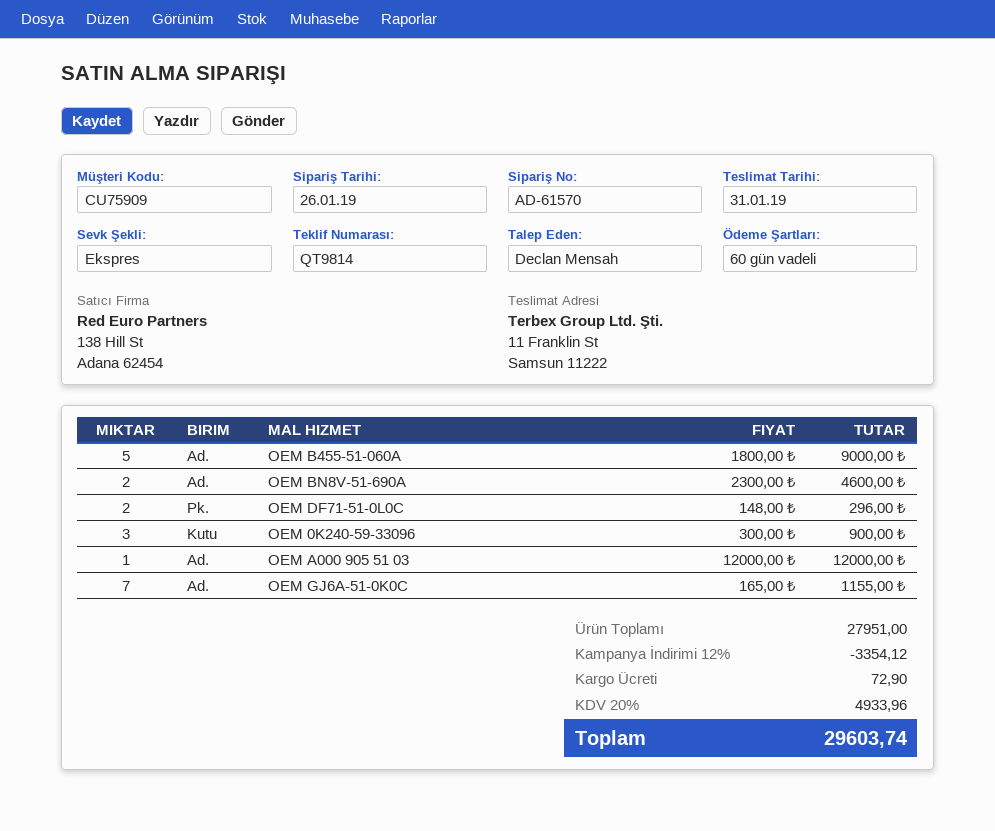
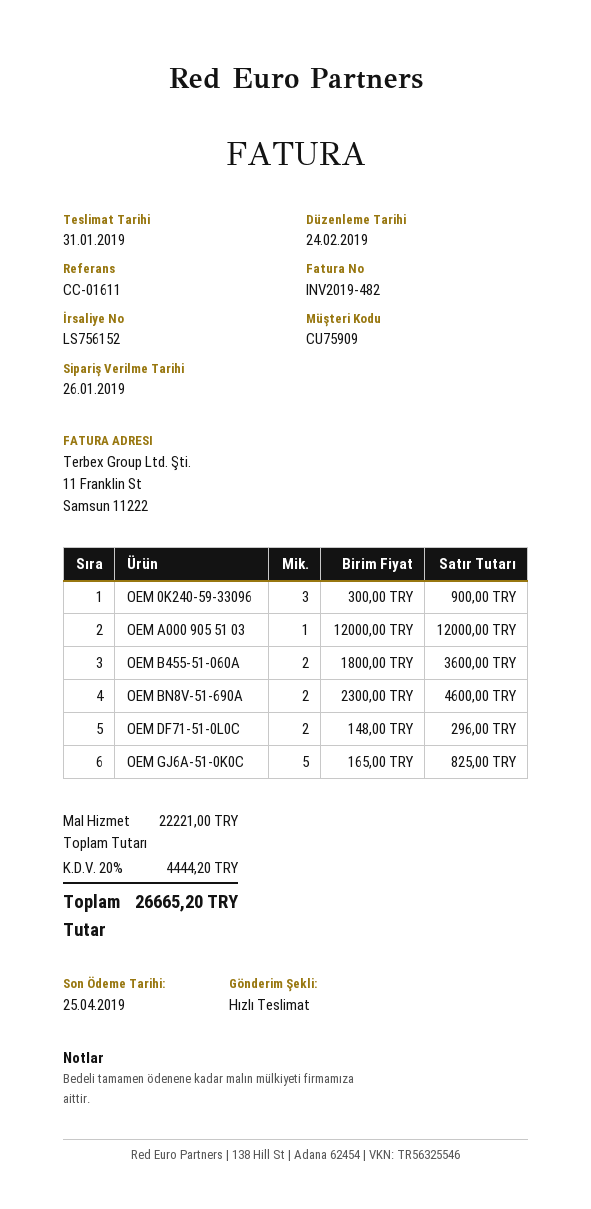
OEM B455-51-060A: 5 x 1800.00 = 9000.00 -> 2 x 1800.00 = 3600.00
OEM GJ6A-51-0K0C: 7 x 165.00 = 1155.00 -> 5 x 165.00 = 825.00
subtotal: 27951.00 -> 22221.00
discount: 12% = 3354.12 -> none
shipping: 72.90 -> none
tax: 20% = 4933.96 -> 20% = 4444.20
total: 29603.74 -> 26665.20

